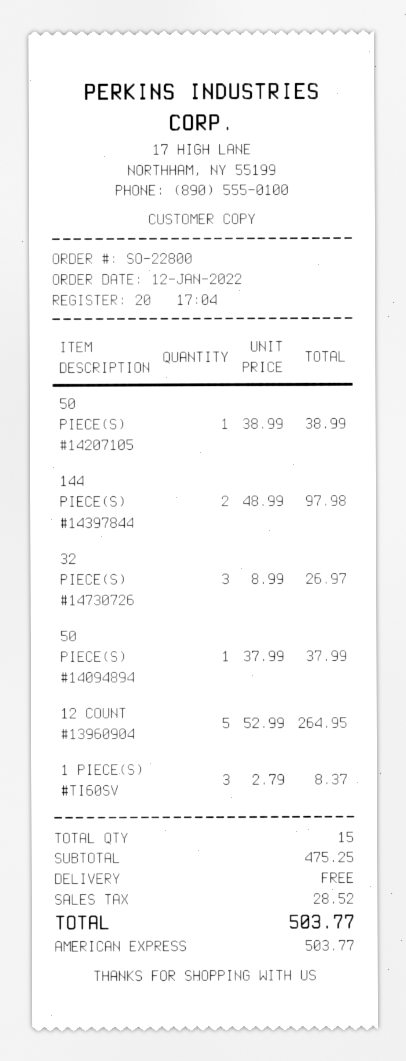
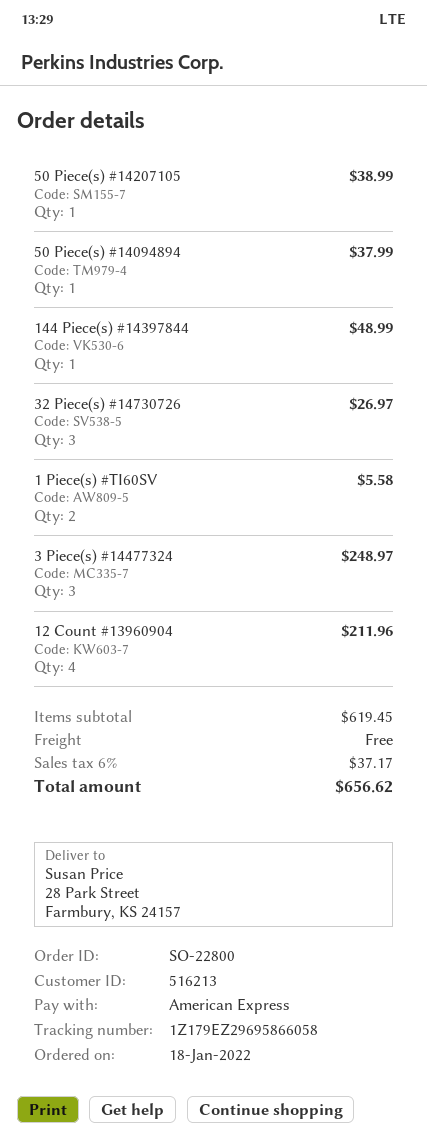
order date: 2022-01-12 -> 2022-01-18
144 PIECE(S) #14397844: 2 for 97.98 -> 1 for 48.99
12 COUNT #13960904: 5 for 264.95 -> 4 for 211.96
1 PIECE(S) #TI60SV: 3 for 8.37 -> 2 for 5.58
3 Piece(s) #14477324: none -> 3 for 248.97
subtotal: 475.25 -> 619.45
tax: 28.52 -> 37.17
total: 503.77 -> 656.62

